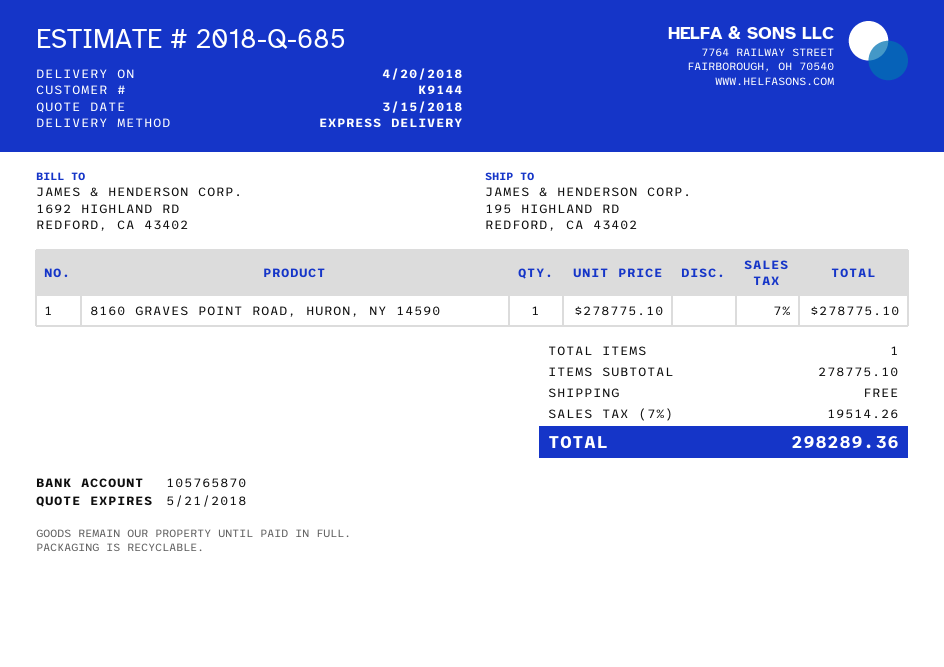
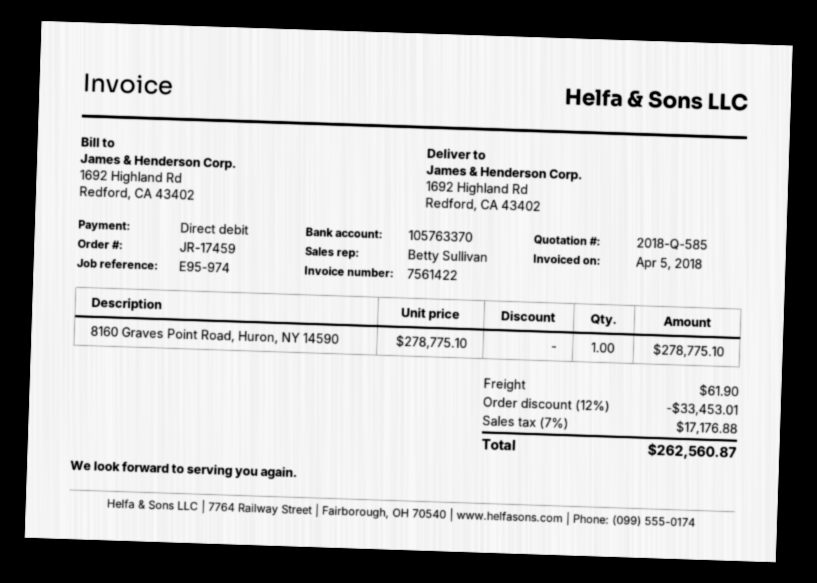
quote number: 2018-Q-685 -> 2018-Q-585
bank account: 105765870 -> 105763370
ship to: 195 HIGHLAND RD, REDFORD, CA 43402 -> 1692 Highland Rd, Redford, CA 43402
discount: none -> 12% = 33453.01
shipping: 0.00 -> 61.90
tax: 7% = 19514.26 -> 7% = 17176.88
total: 298289.36 -> 262560.87

